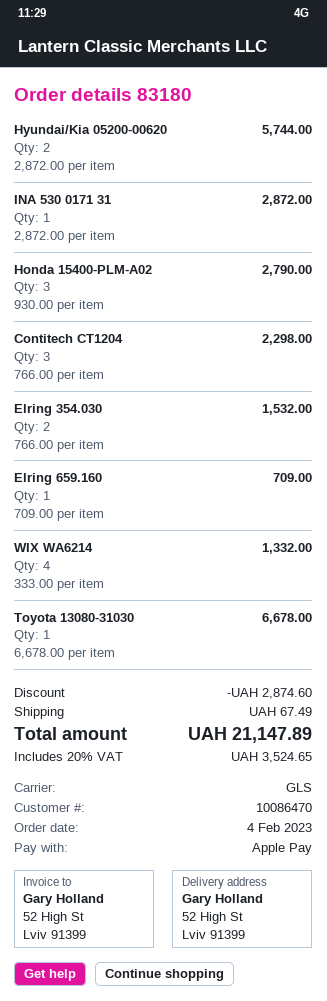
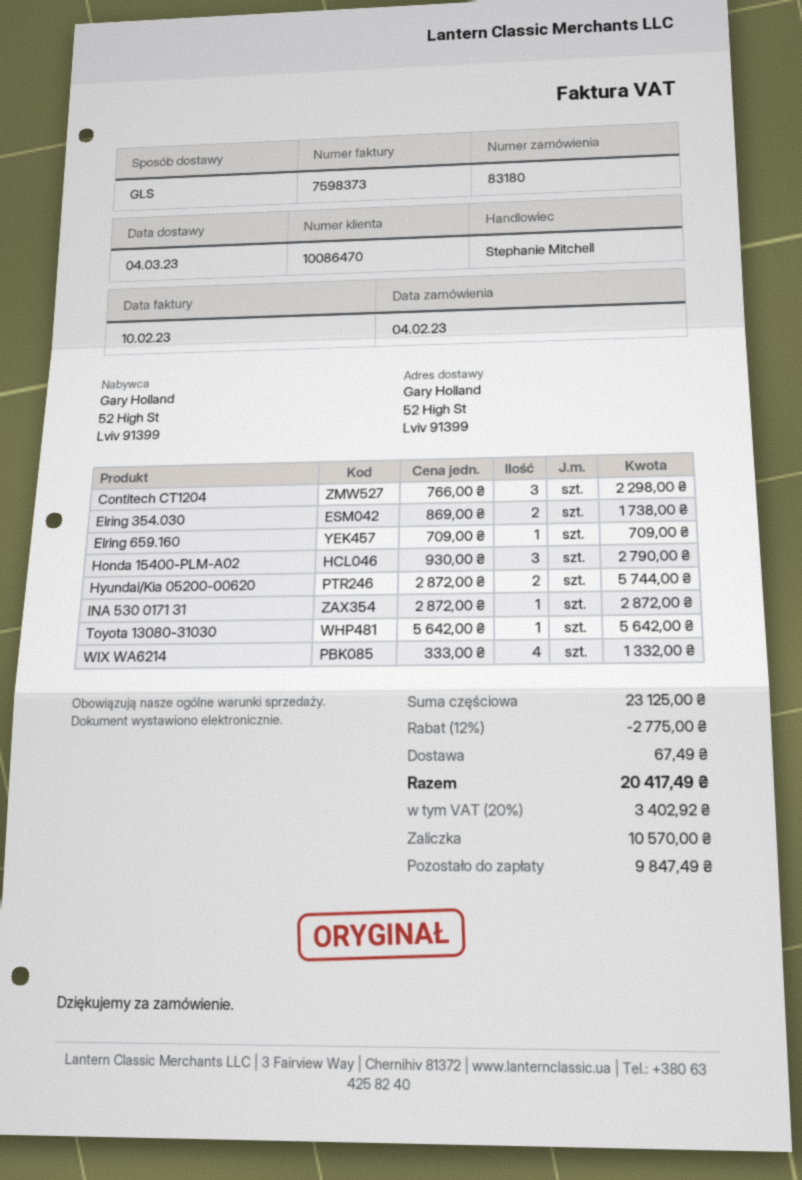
Elring 354.030: 2 x 766.00 = 1532.00 -> 2 x 869.00 = 1738.00
Toyota 13080-31030: 1 x 6678.00 = 6678.00 -> 1 x 5642.00 = 5642.00
discount: 2874.60 -> 2775.00
tax: 20% = 3524.65 -> 20% = 3402.92
total: 21147.89 -> 20417.49

